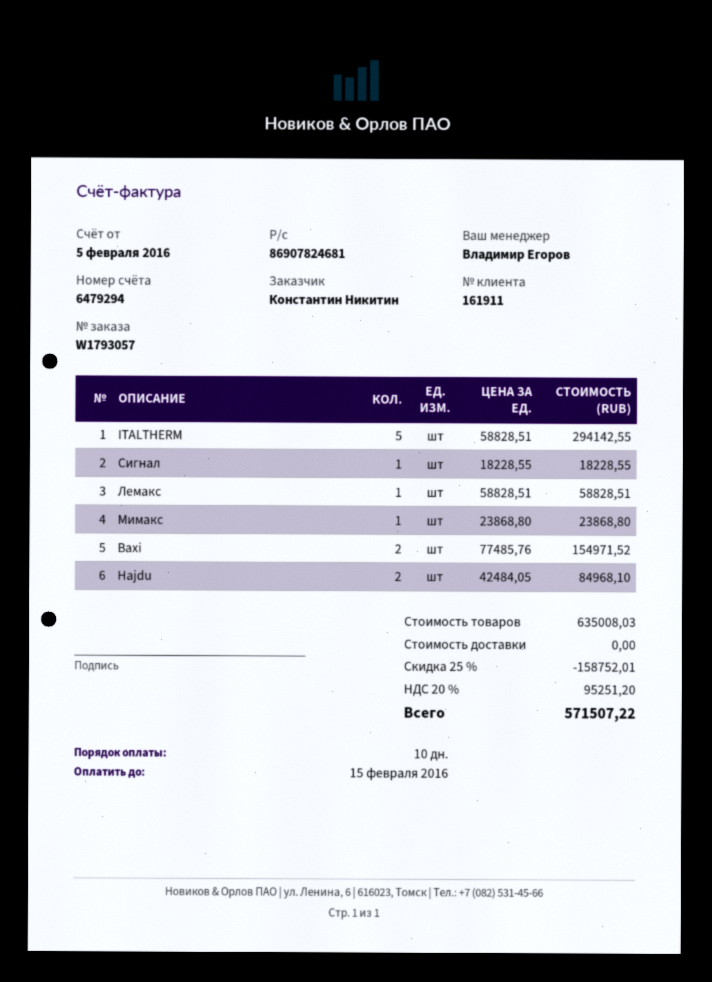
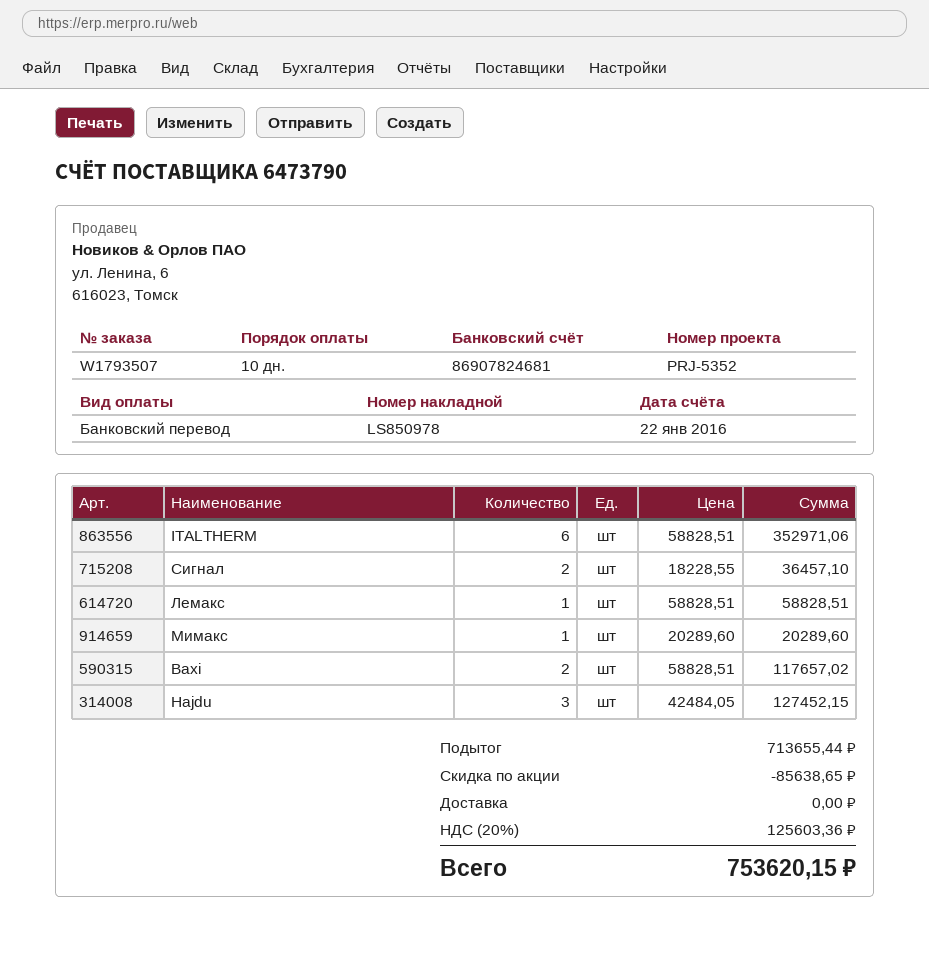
order number: W1793057 -> W1793507
invoice number: 6479294 -> 6473790
invoice date: 2016-02-05 -> 2016-01-22
ITALTHERM: 5 x 58828.51 = 294142.55 -> 6 x 58828.51 = 352971.06
Сигнал: 1 x 18228.55 = 18228.55 -> 2 x 18228.55 = 36457.10
Мимакс: 1 x 23868.80 = 23868.80 -> 1 x 20289.60 = 20289.60
Baxi: 2 x 77485.76 = 154971.52 -> 2 x 58828.51 = 117657.02
Hajdu: 2 x 42484.05 = 84968.10 -> 3 x 42484.05 = 127452.15
subtotal: 635008.03 -> 713655.44
discount: 158752.01 -> 85638.65
tax: 20% = 95251.20 -> 20% = 125603.36
total: 571507.22 -> 753620.15

